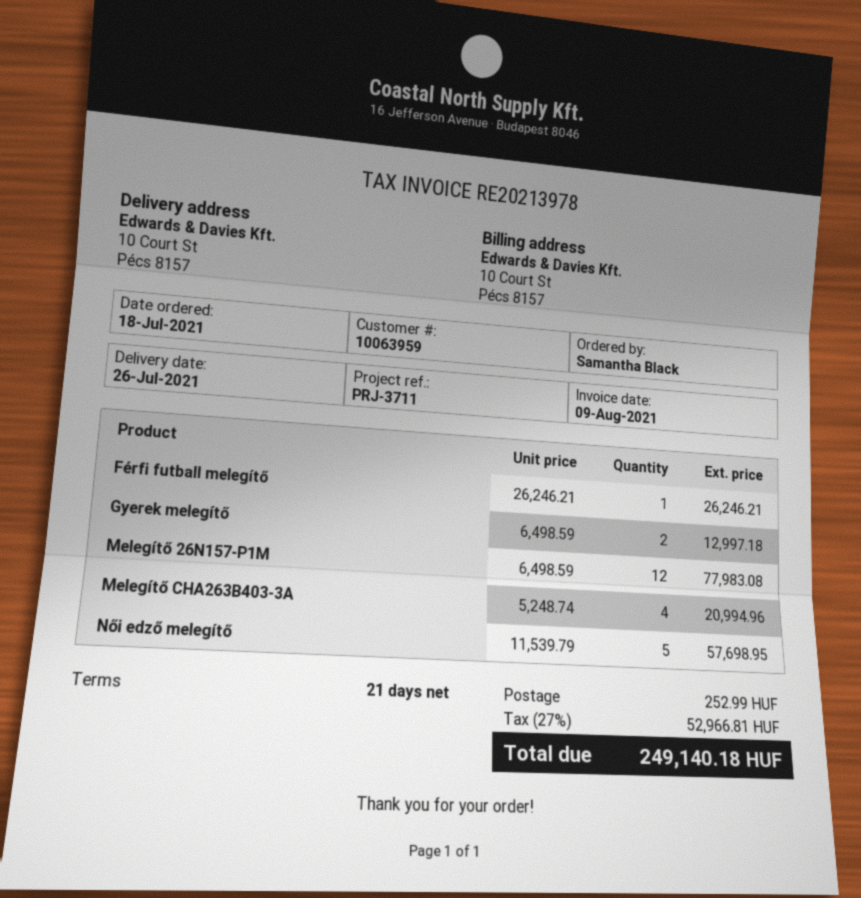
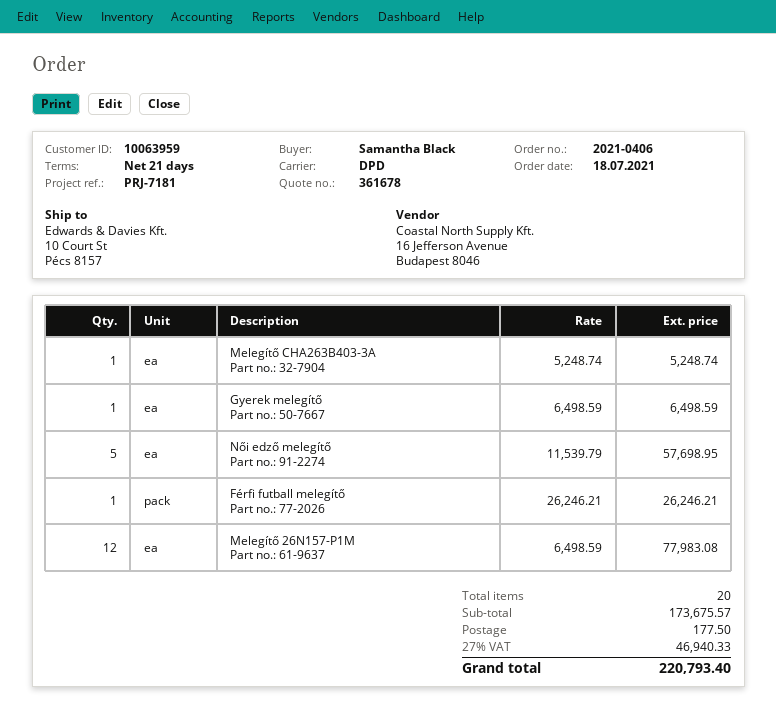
reference: PRJ-3711 -> PRJ-7181
Gyerek melegítő: 2 x 6498.59 = 12997.18 -> 1 x 6498.59 = 6498.59
Melegítő CHA263B403-3A: 4 x 5248.74 = 20994.96 -> 1 x 5248.74 = 5248.74
shipping: 252.99 -> 177.50
tax: 27% = 52966.81 -> 27% = 46940.33
total: 249140.18 -> 220793.40

